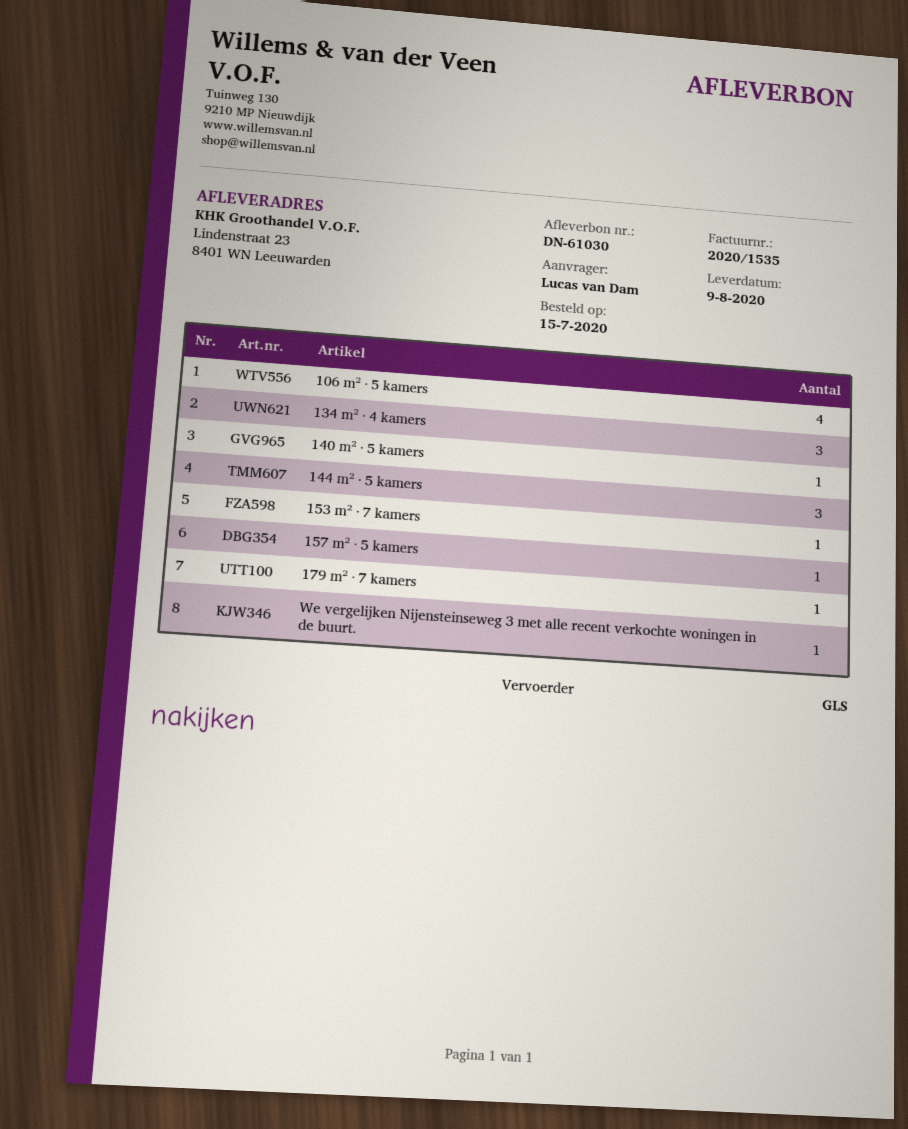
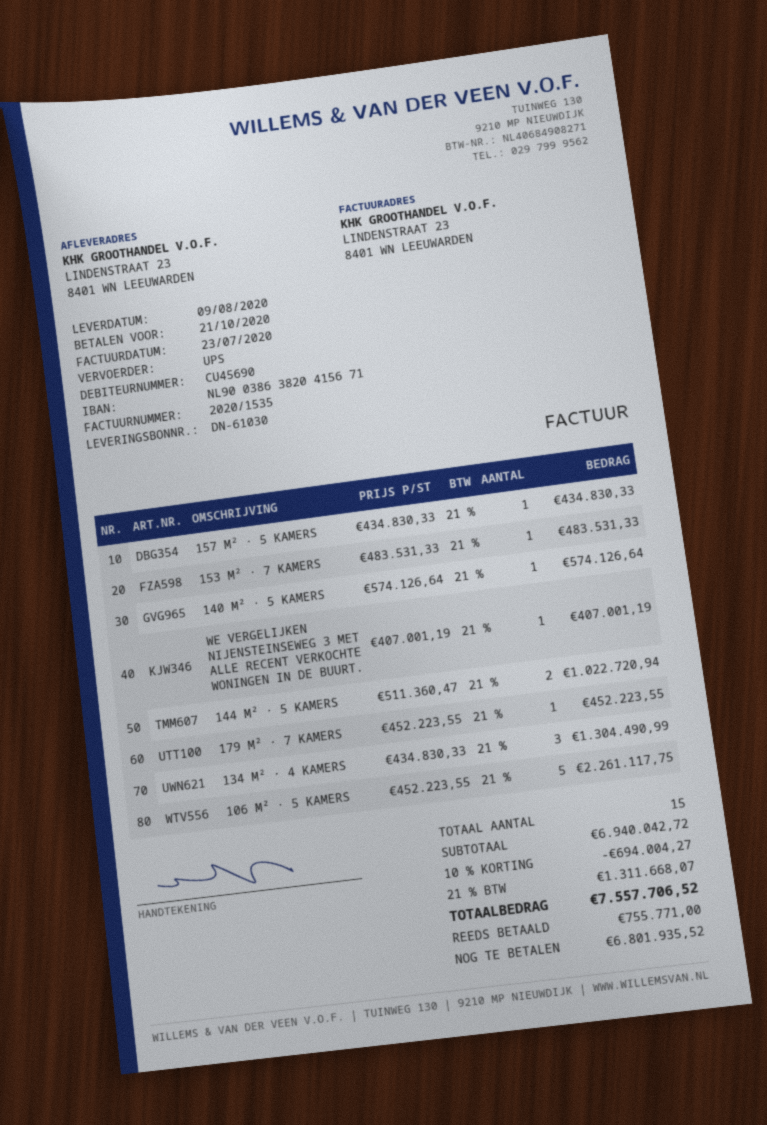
shipping method: GLS -> UPS
106 m² · 5 kamers: 4 -> 5
144 m² · 5 kamers: 3 -> 2

